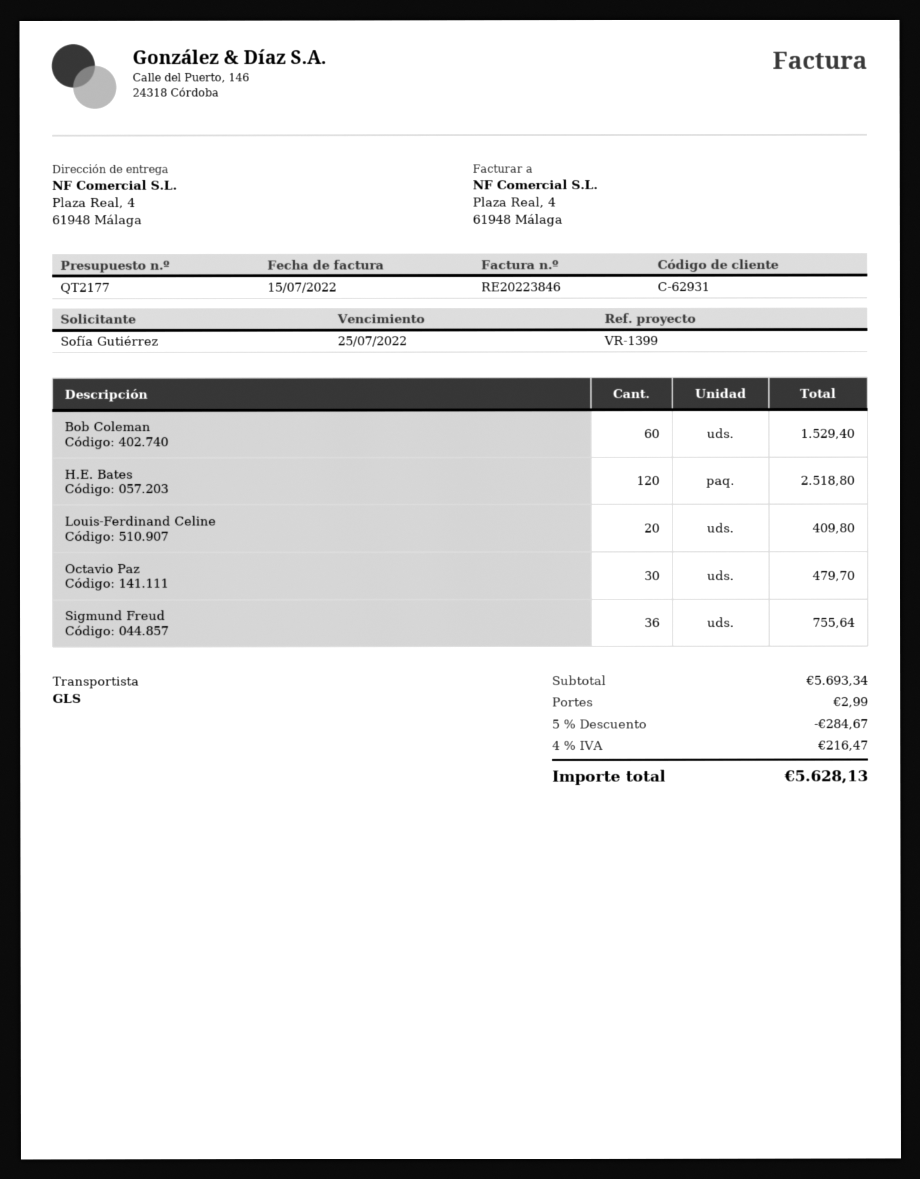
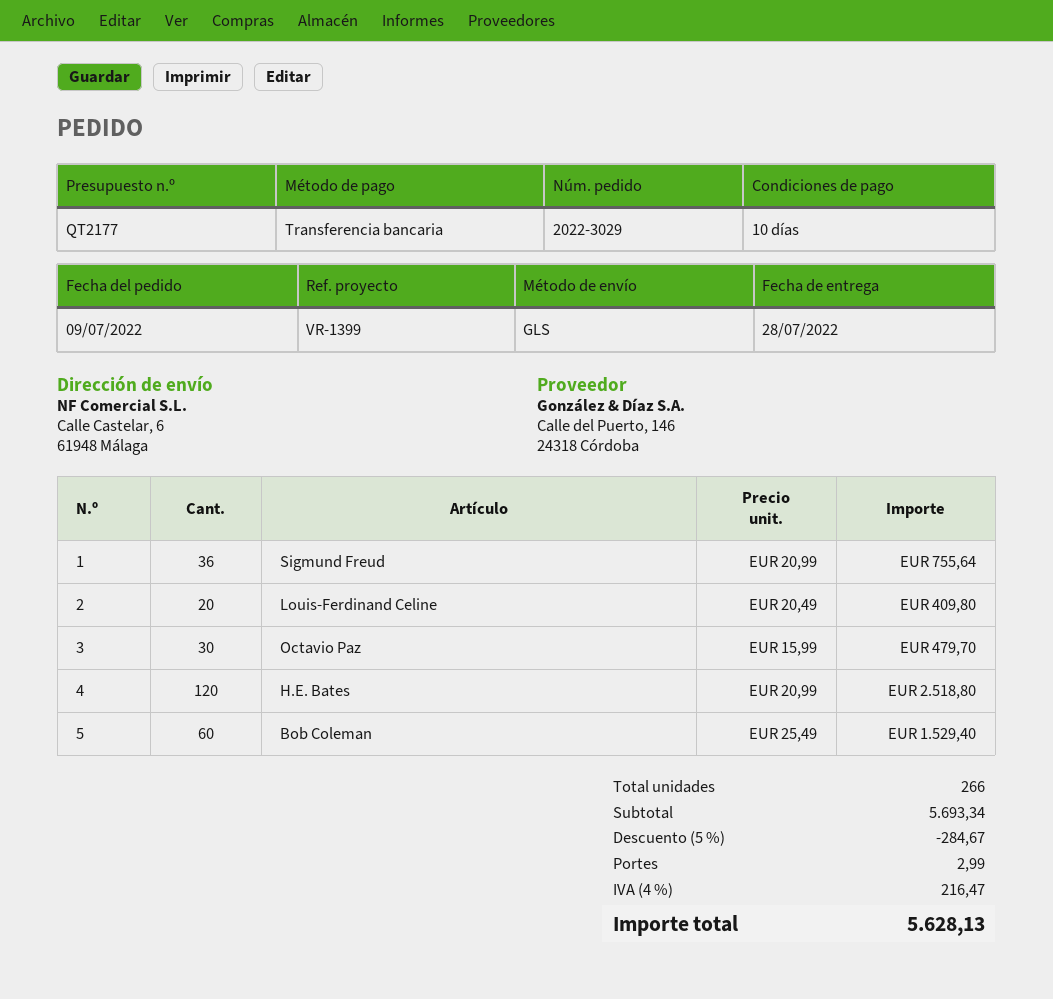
ship to: Plaza Real, 4, 61948 Málaga -> Calle Castelar, 6, 61948 Málaga

